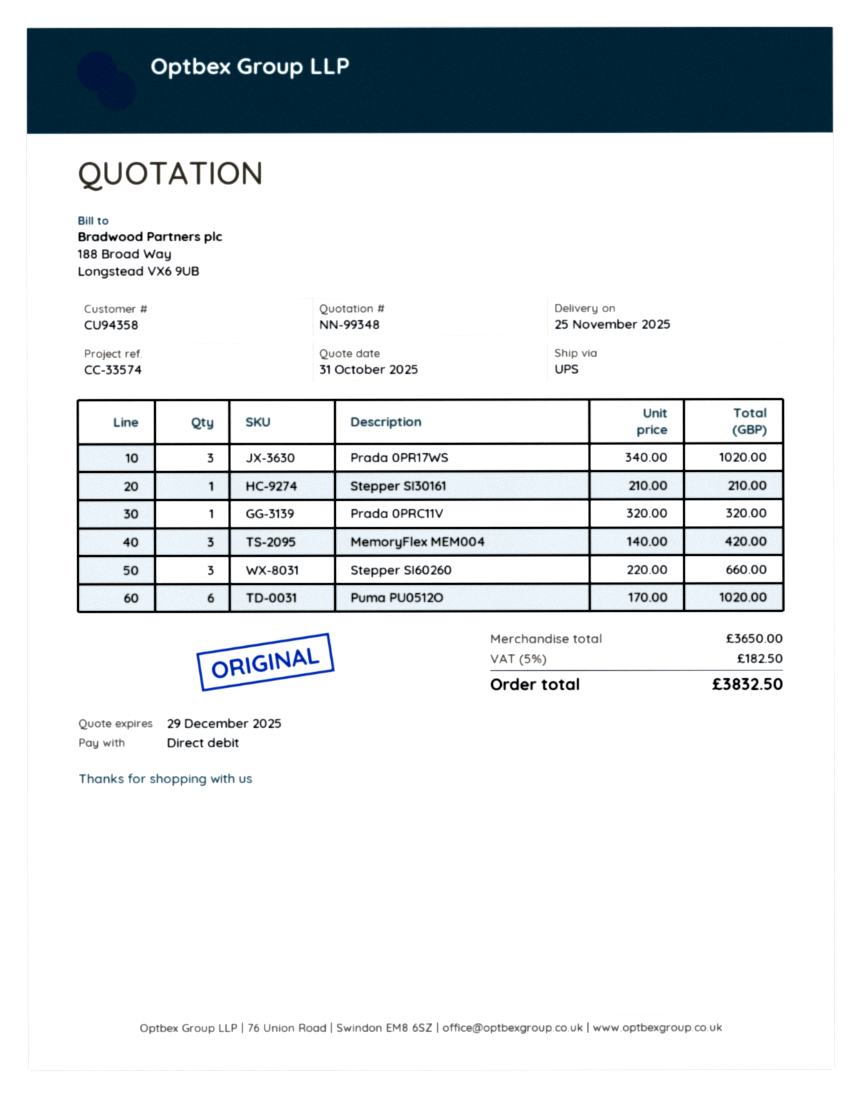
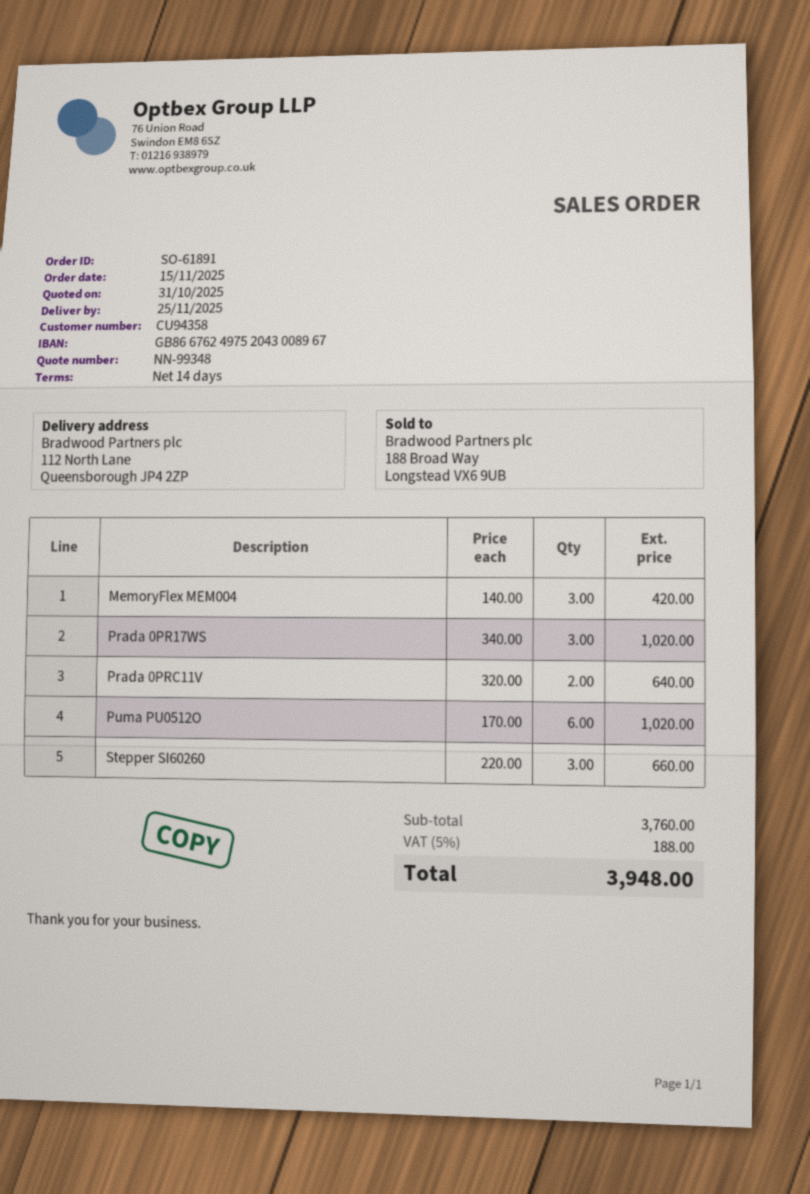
Stepper SI30161: 1 x 210.00 = 210.00 -> none
Prada 0PRC11V: 1 x 320.00 = 320.00 -> 2 x 320.00 = 640.00
subtotal: 3650.00 -> 3760.00
tax: 5% = 182.50 -> 5% = 188.00
total: 3832.50 -> 3948.00

